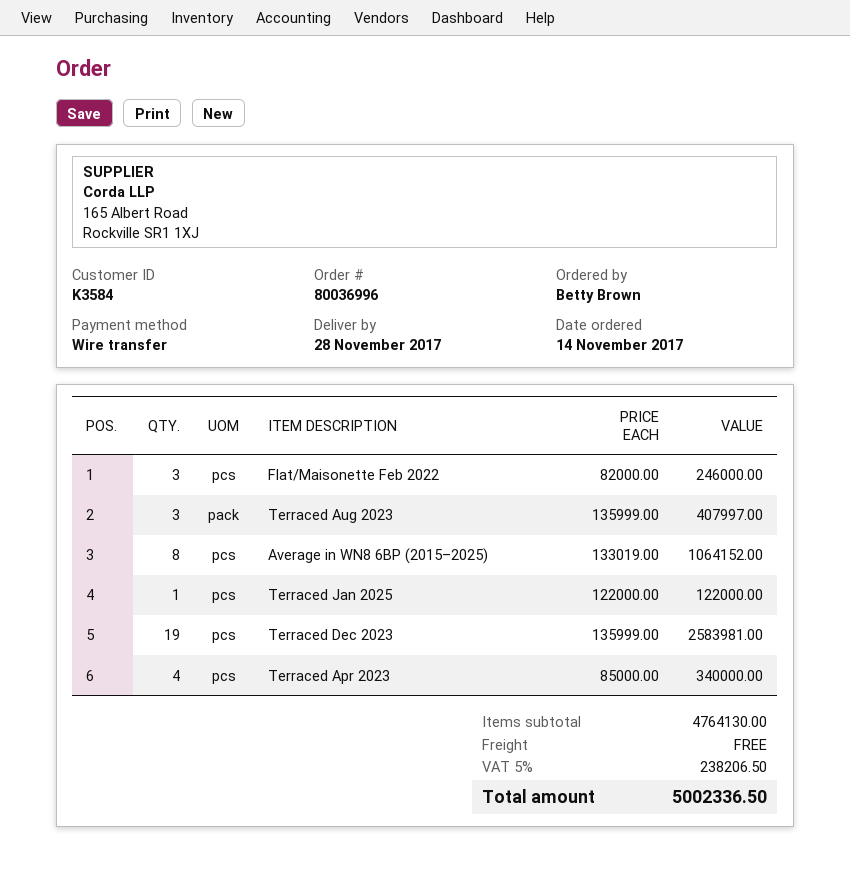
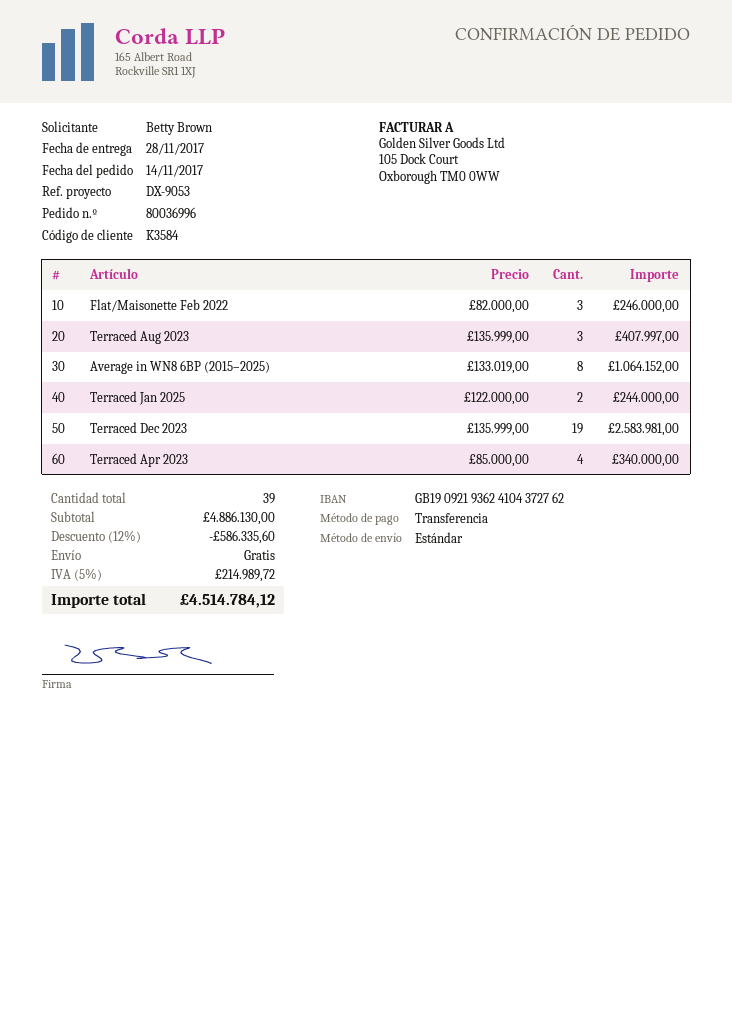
Terraced Jan 2025: 1 x 122000.00 = 122000.00 -> 2 x 122000.00 = 244000.00
subtotal: 4764130.00 -> 4886130.00
discount: none -> 12% = 586335.60
tax: 5% = 238206.50 -> 5% = 214989.72
total: 5002336.50 -> 4514784.12

